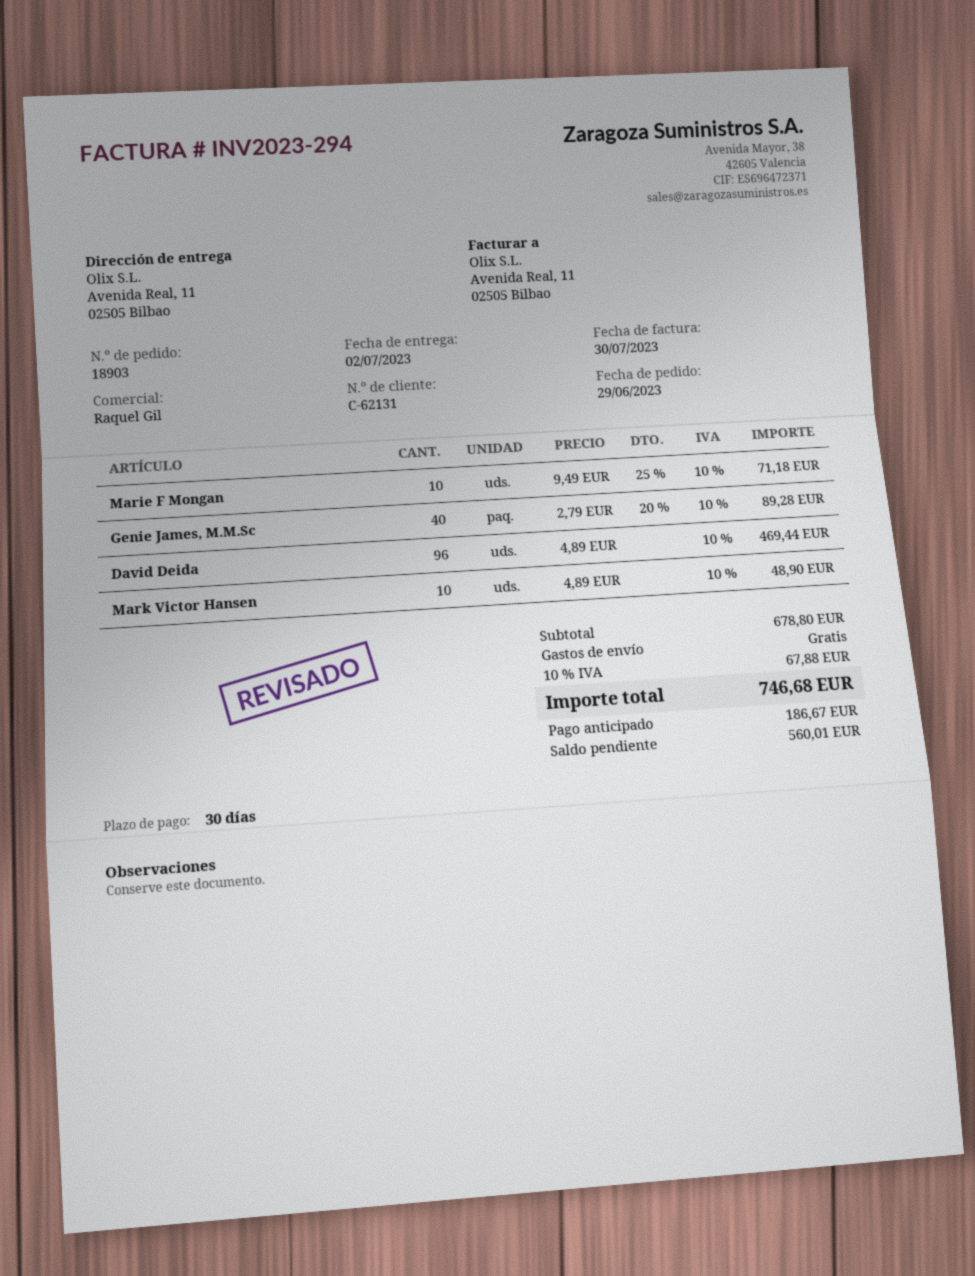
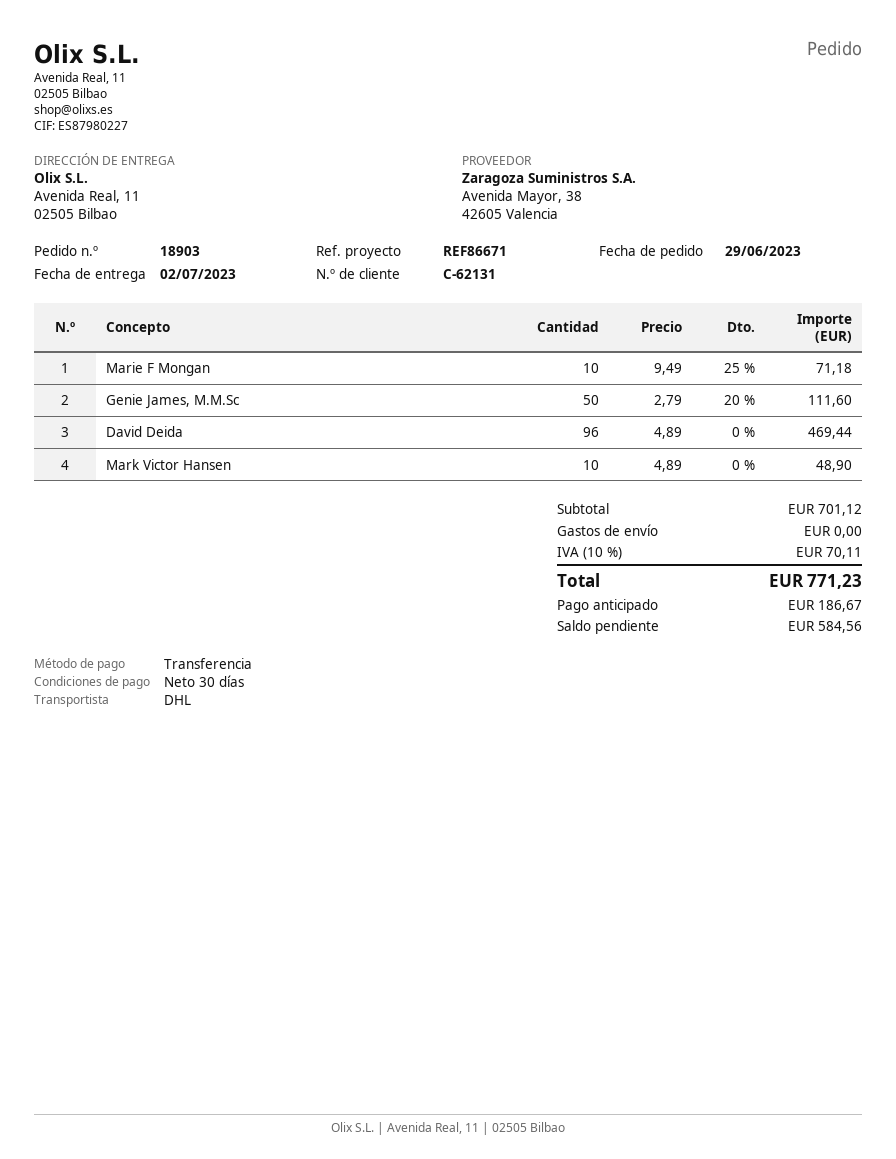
Genie James, M.M.Sc: 40 x 2.79 - 20% = 89.28 -> 50 x 2.79 - 20% = 111.60
subtotal: 678.80 -> 701.12
tax: 10% = 67.88 -> 10% = 70.11
total: 746.68 -> 771.23
balance: 560.01 -> 584.56

